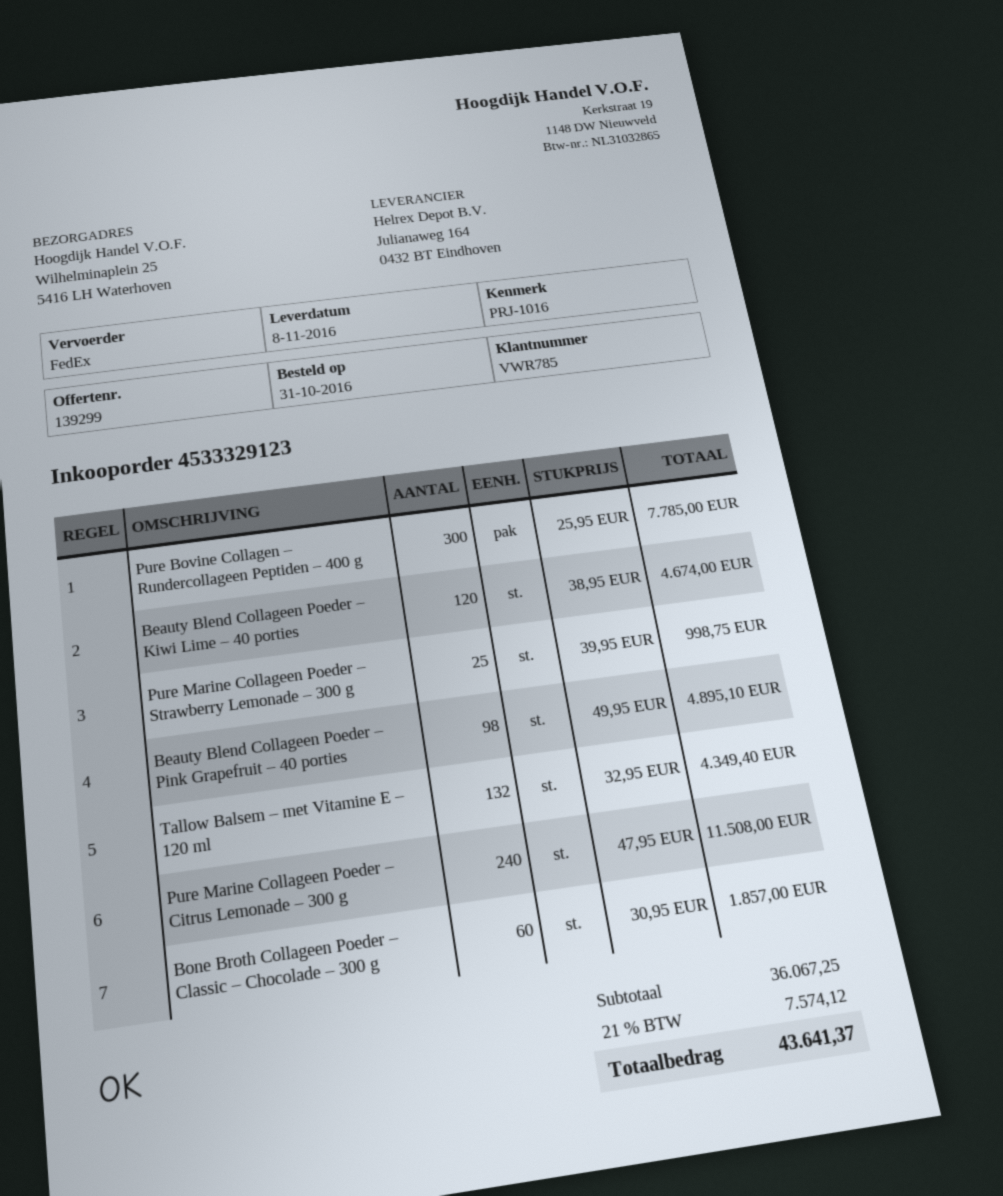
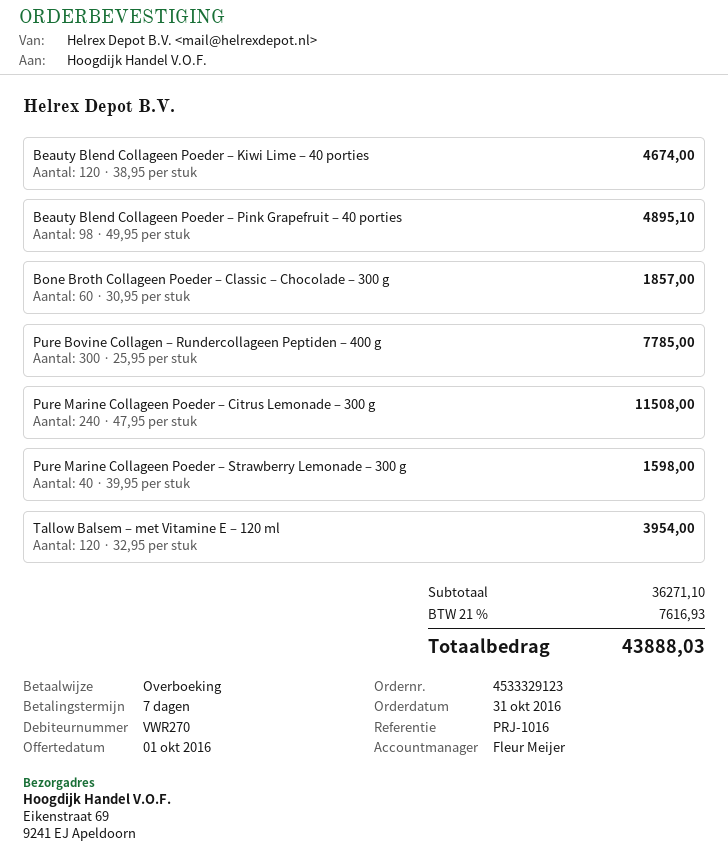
customer number: VWR785 -> VWR270
ship to: Wilhelminaplein 25, 5416 LH Waterhoven -> Eikenstraat 69, 9241 EJ Apeldoorn
Pure Marine Collageen Poeder – Strawberry Lemonade – 300 g: 25 x 39.95 = 998.75 -> 40 x 39.95 = 1598.00
Tallow Balsem – met Vitamine E – 120 ml: 132 x 32.95 = 4349.40 -> 120 x 32.95 = 3954.00
subtotal: 36067.25 -> 36271.10
tax: 21% = 7574.12 -> 21% = 7616.93
total: 43641.37 -> 43888.03

